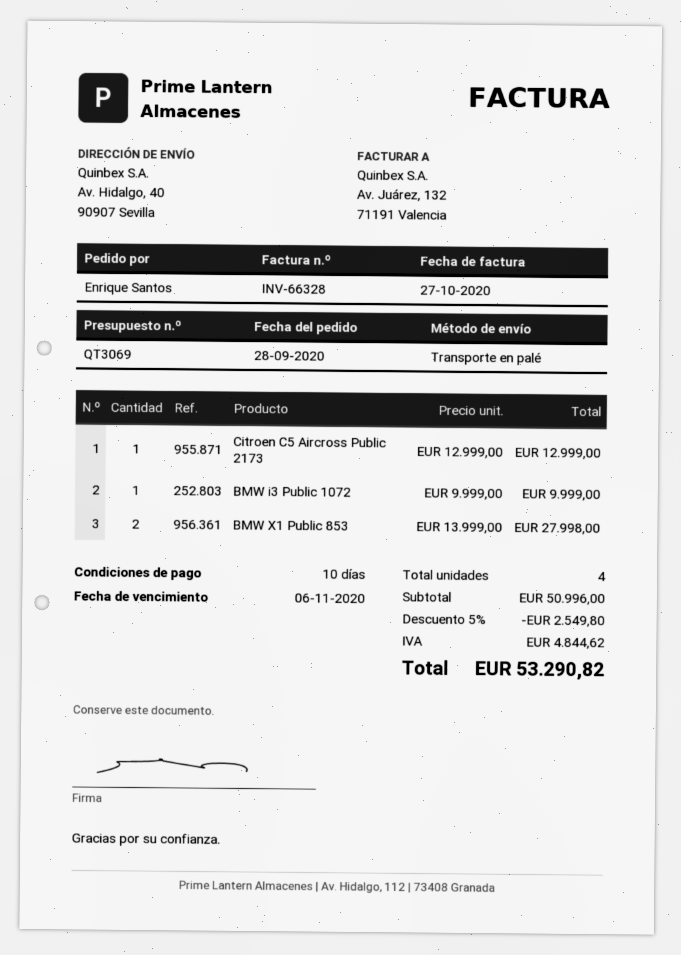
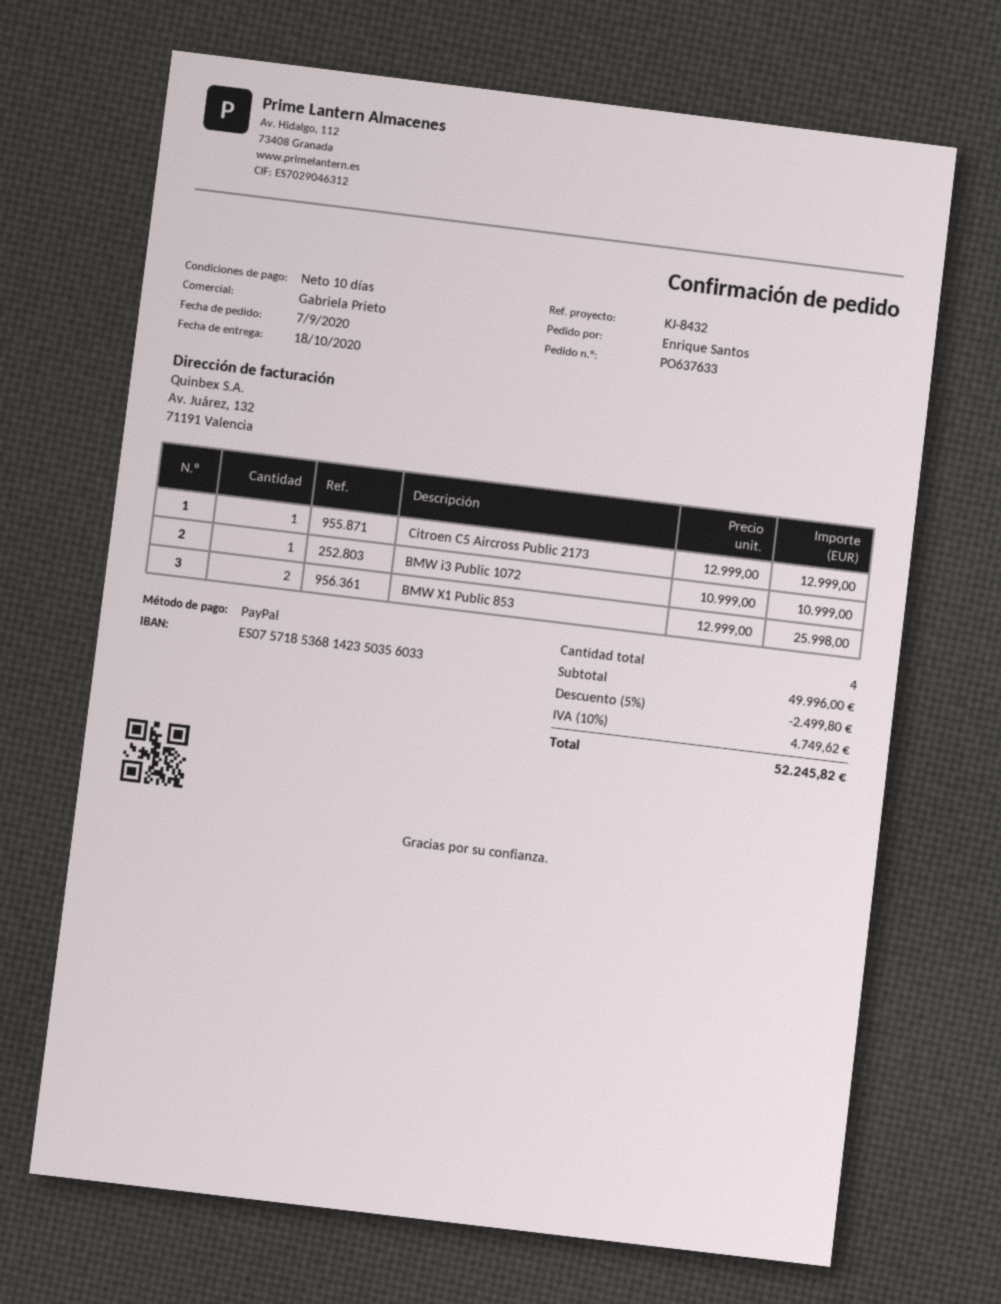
order date: 2020-09-28 -> 2020-09-07
BMW i3 Public 1072: 1 x 9999.00 = 9999.00 -> 1 x 10999.00 = 10999.00
BMW X1 Public 853: 2 x 13999.00 = 27998.00 -> 2 x 12999.00 = 25998.00
subtotal: 50996.00 -> 49996.00
discount: 5% = 2549.80 -> 5% = 2499.80
tax: 4844.62 -> 4749.62
total: 53290.82 -> 52245.82

